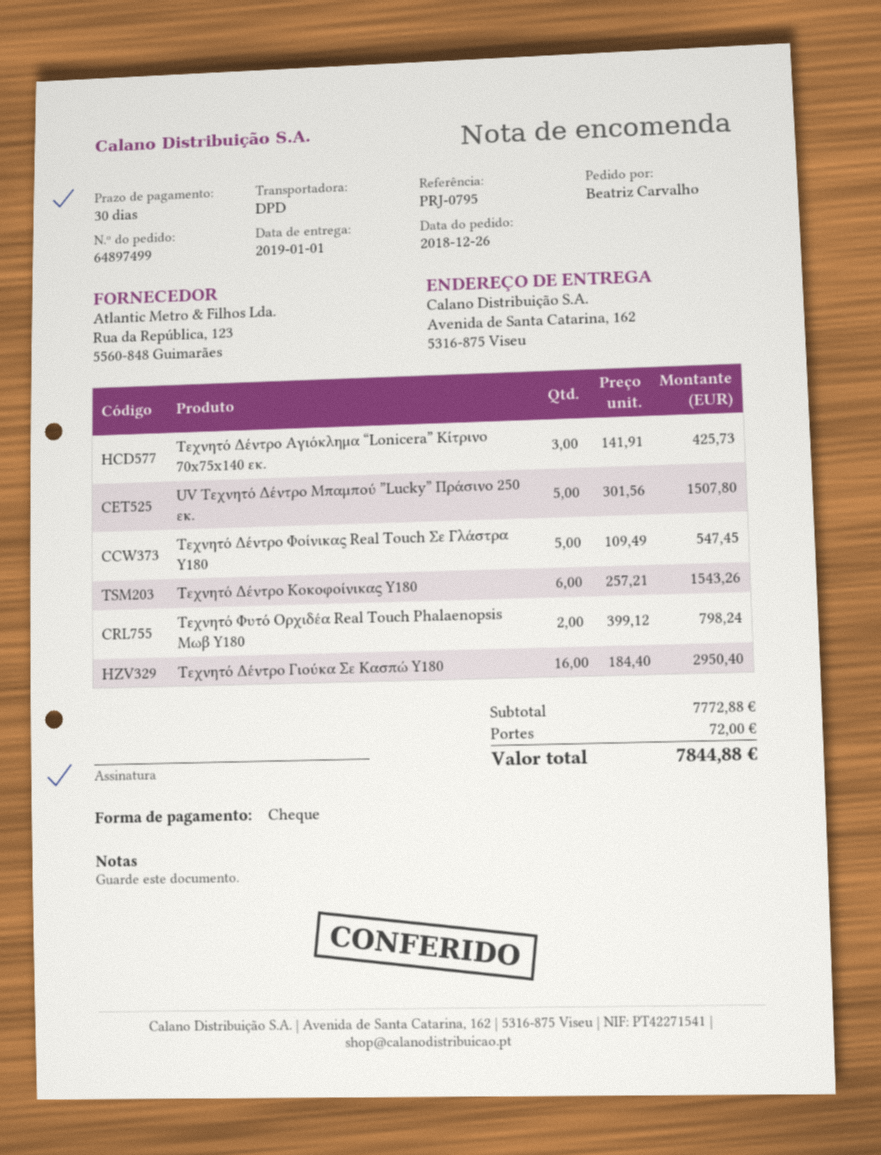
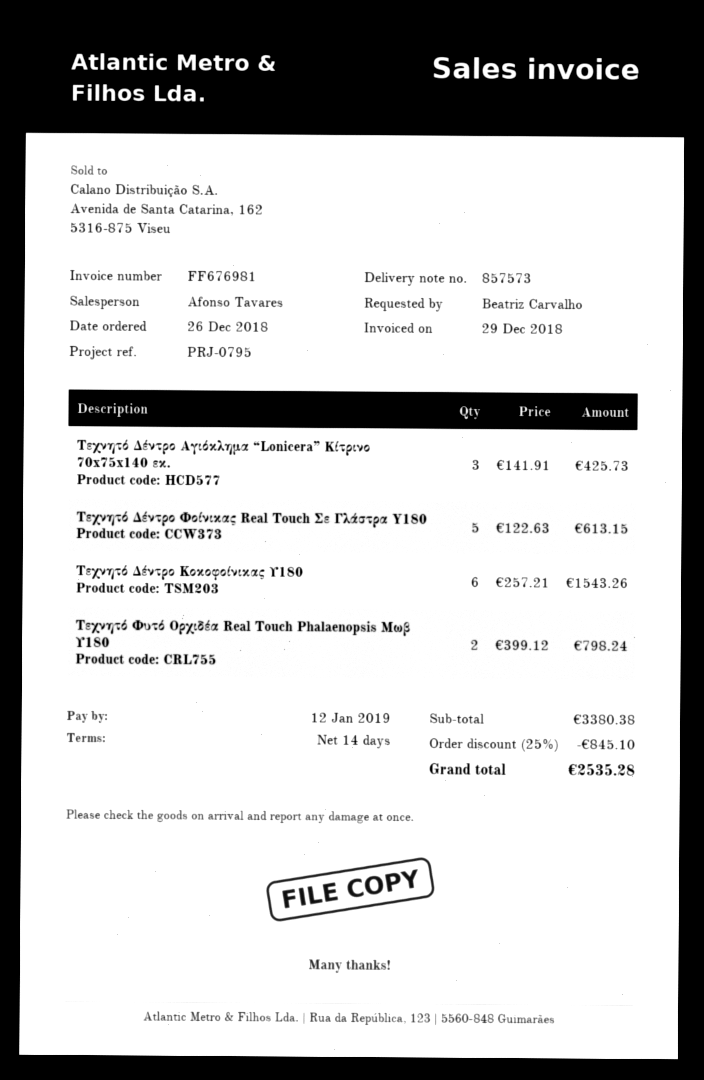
payment terms: 30 days -> 14 days
UV Τεχνητό Δέντρο Μπαμπού ”Lucky” Πράσινο 250 εκ.: 5 x 301.56 = 1507.80 -> none
Τεχνητό Δέντρο Φοίνικας Real Touch Σε Γλάστρα Y180: 5 x 109.49 = 547.45 -> 5 x 122.63 = 613.15
Τεχνητό Δέντρο Γιούκα Σε Κασπώ Υ180: 16 x 184.40 = 2950.40 -> none
subtotal: 7772.88 -> 3380.38
discount: none -> 25% = 845.10
shipping: 72.00 -> none
total: 7844.88 -> 2535.28

